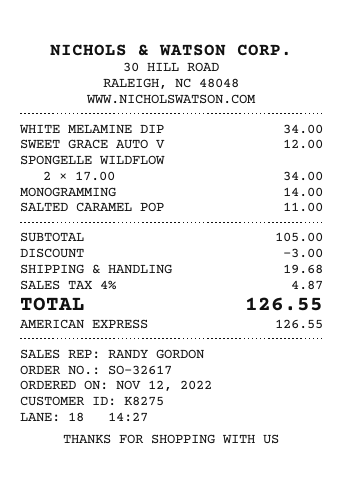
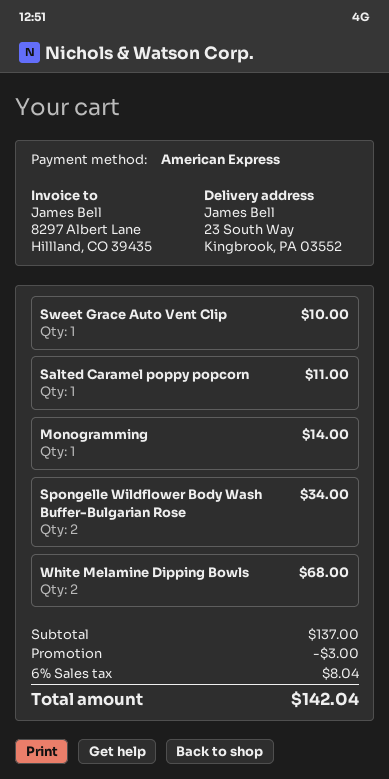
WHITE MELAMINE DIP: 1 for 34.00 -> 2 for 68.00
SWEET GRACE AUTO V: 1 for 12.00 -> 1 for 10.00
subtotal: 105.00 -> 137.00
shipping: 19.68 -> none
tax: 4% = 4.87 -> 6% = 8.04
total: 126.55 -> 142.04

